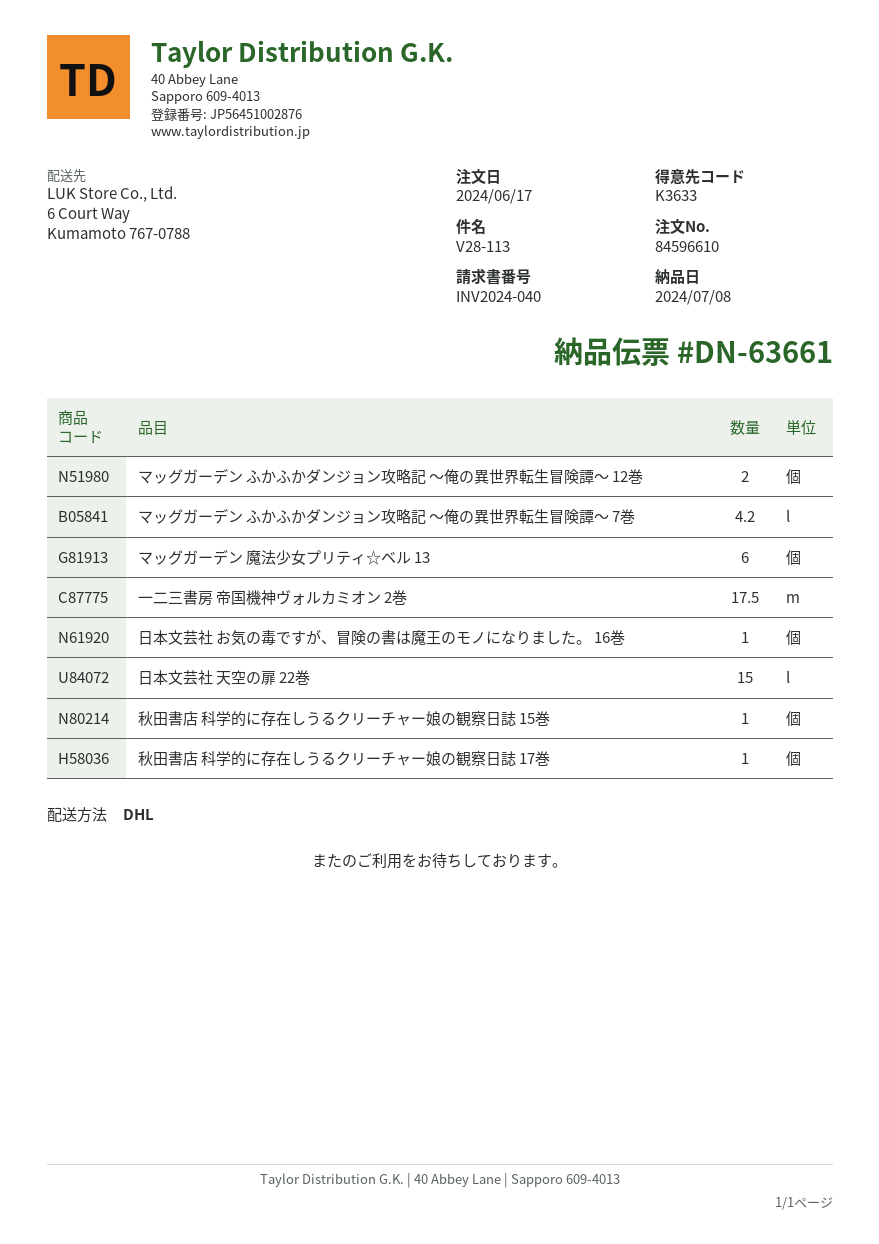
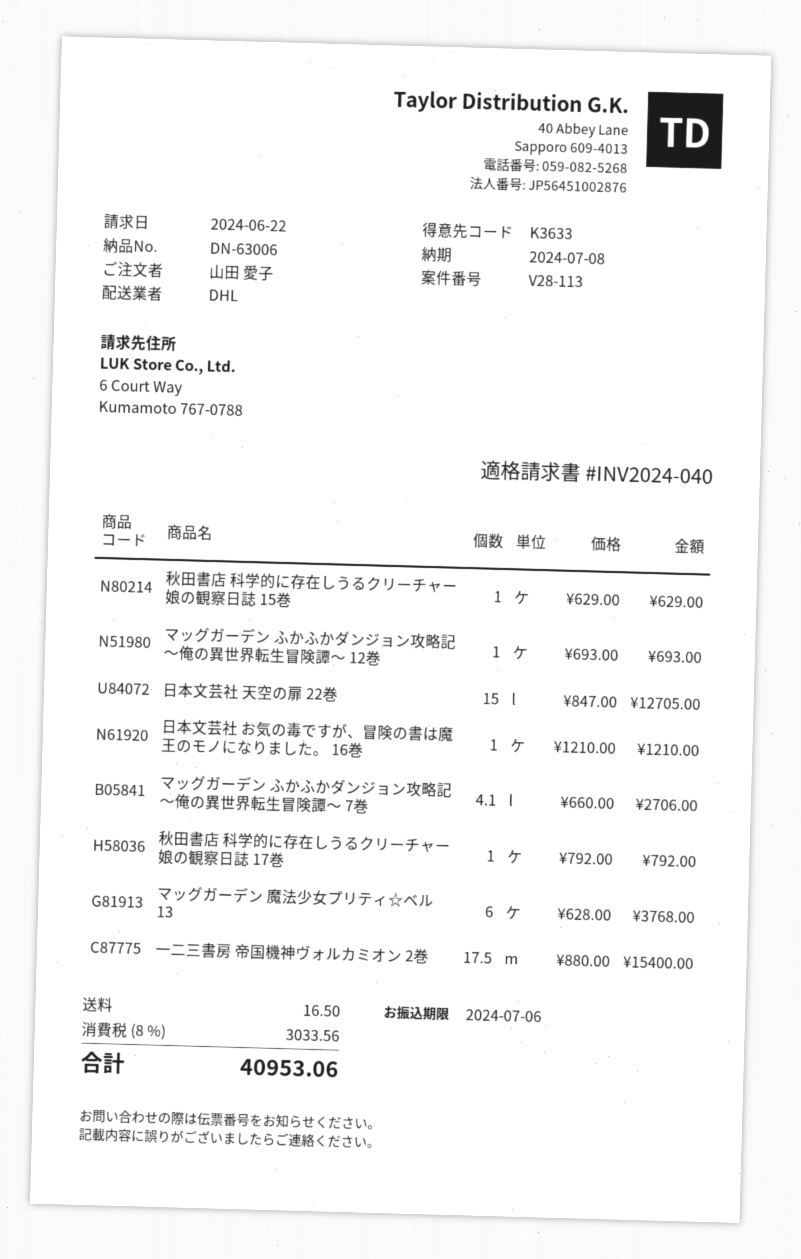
delivery note number: DN-63661 -> DN-63006
マッグガーデン ふかふかダンジョン攻略記 〜俺の異世界転生冒険譚〜 12巻: 2 -> 1
マッグガーデン ふかふかダンジョン攻略記 〜俺の異世界転生冒険譚〜 7巻: 4.2 -> 4.1

